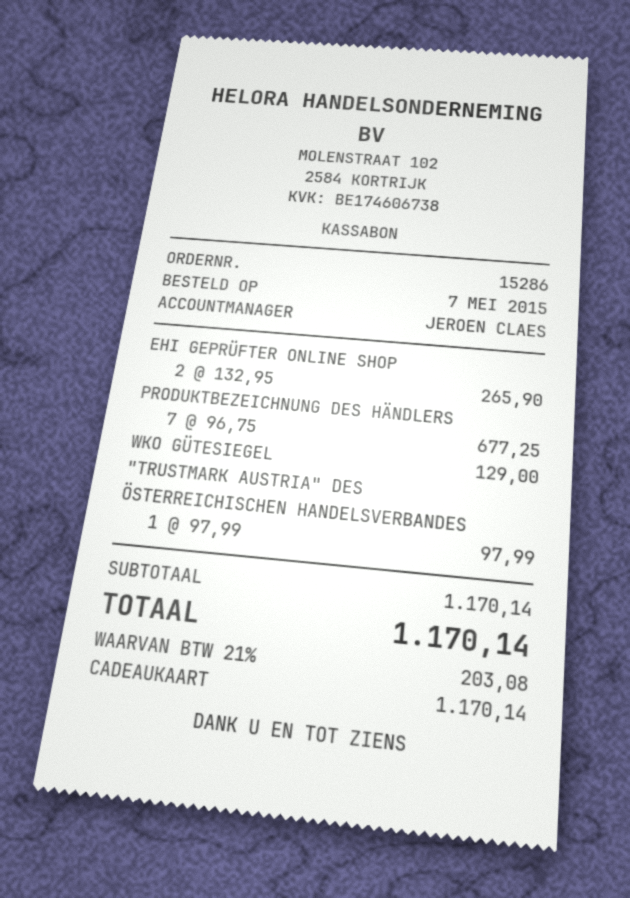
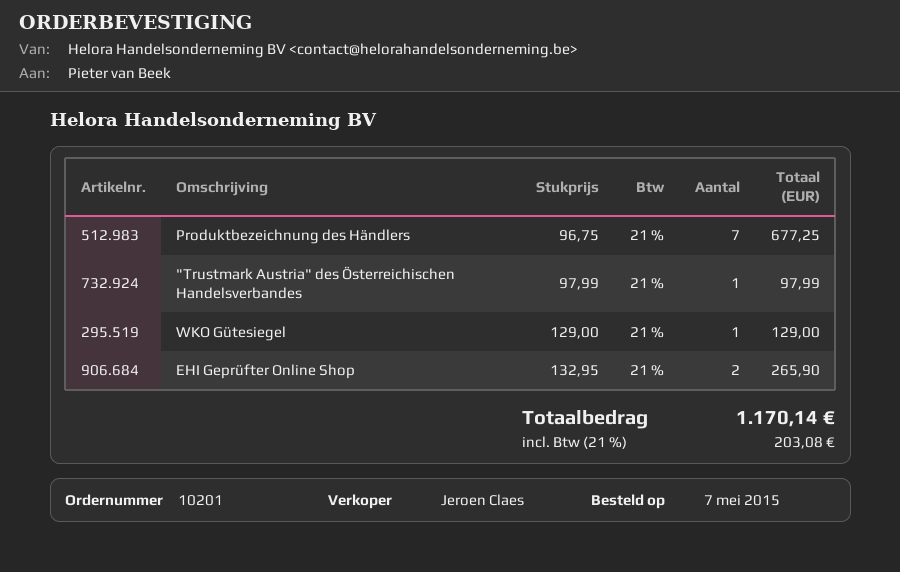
order number: 15286 -> 10201

